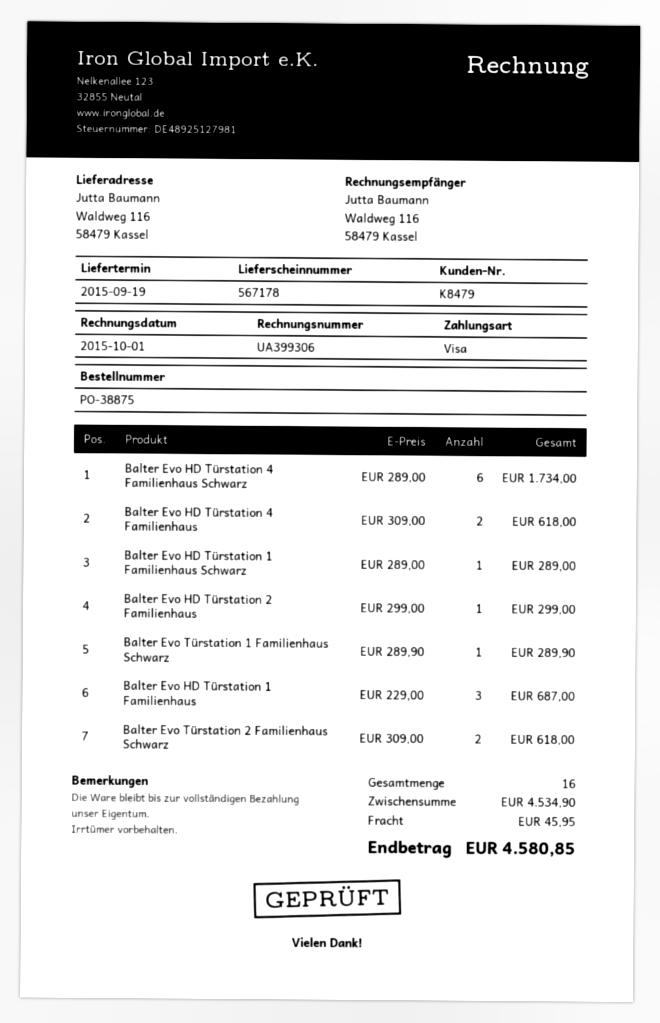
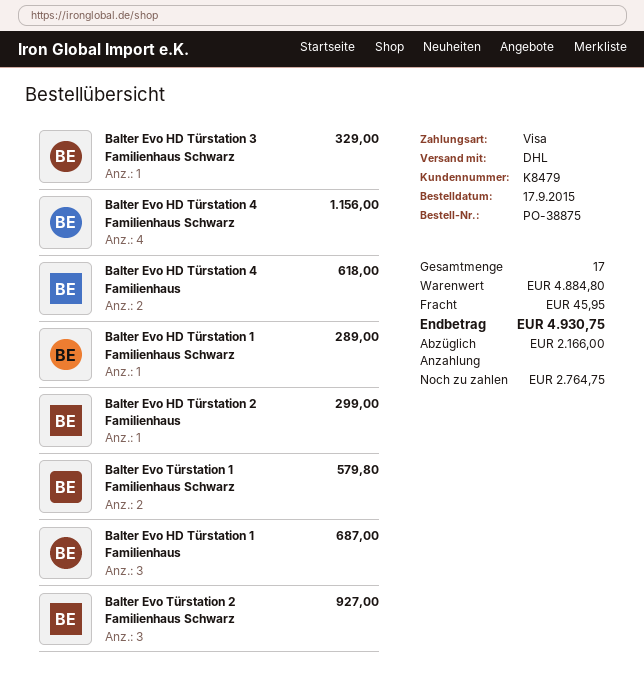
Balter Evo HD Türstation 4 Familienhaus Schwarz: 6 for 1734.00 -> 4 for 1156.00
Balter Evo Türstation 1 Familienhaus Schwarz: 1 for 289.90 -> 2 for 579.80
Balter Evo Türstation 2 Familienhaus Schwarz: 2 for 618.00 -> 3 for 927.00
Balter Evo HD Türstation 3 Familienhaus Schwarz: none -> 1 for 329.00
total quantity: 16 -> 17
subtotal: 4534.90 -> 4884.80
total: 4580.85 -> 4930.75

